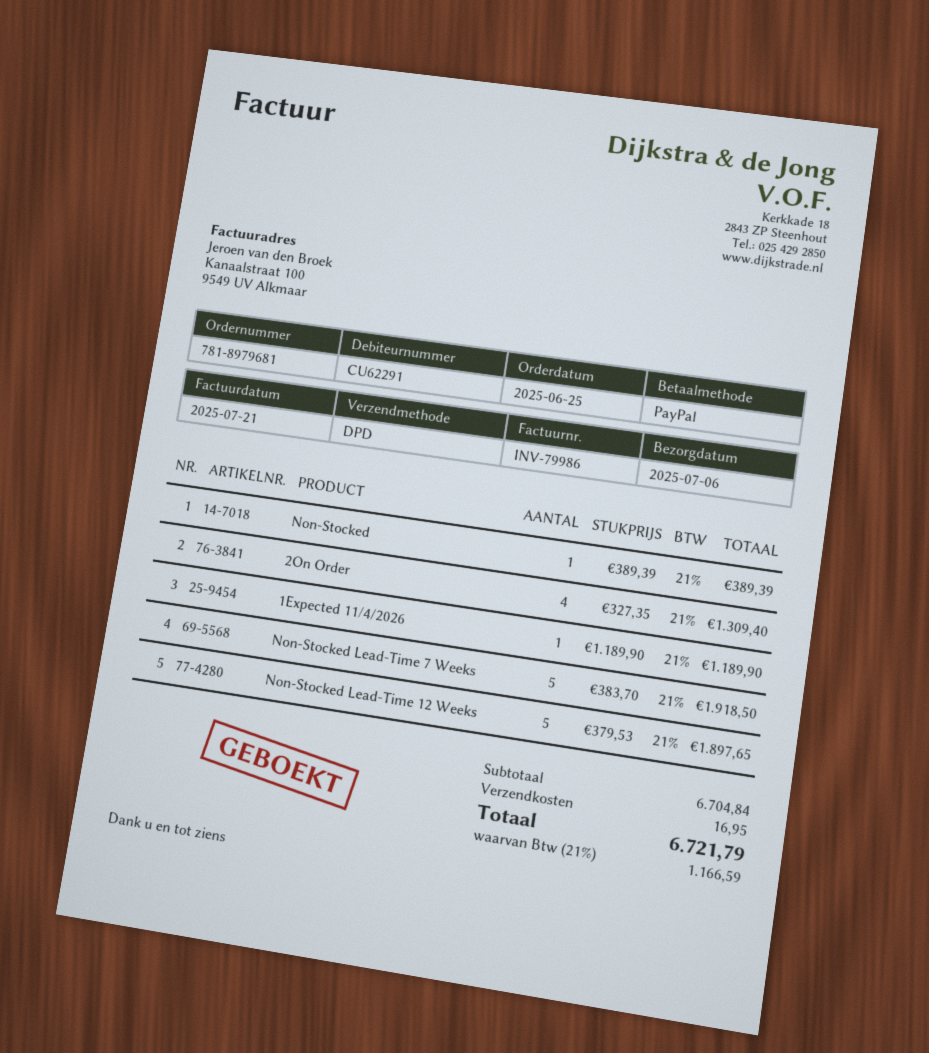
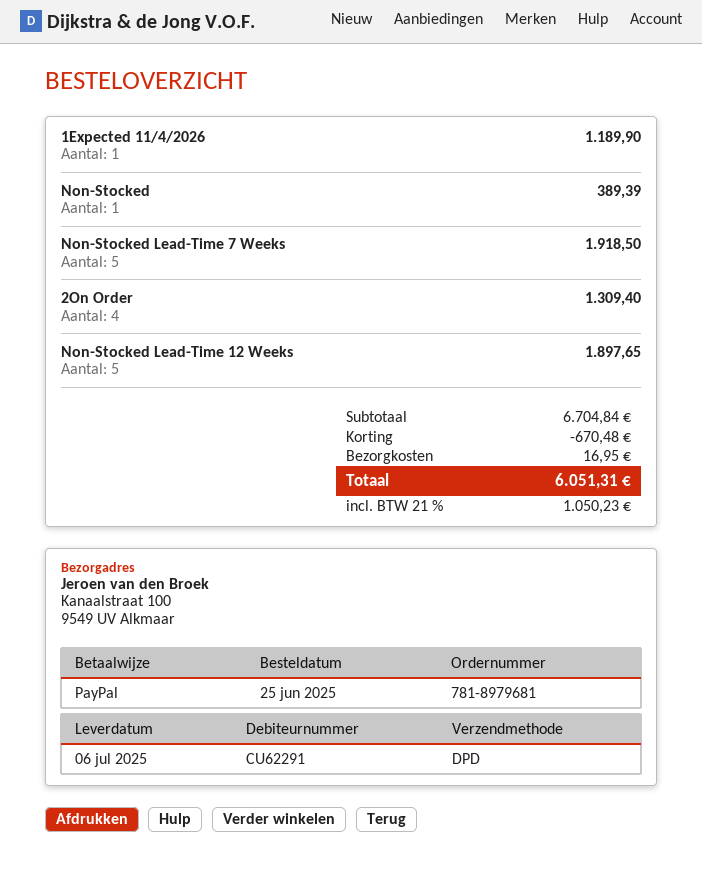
discount: none -> 670.48
tax: 21% = 1166.59 -> 21% = 1050.23
total: 6721.79 -> 6051.31

